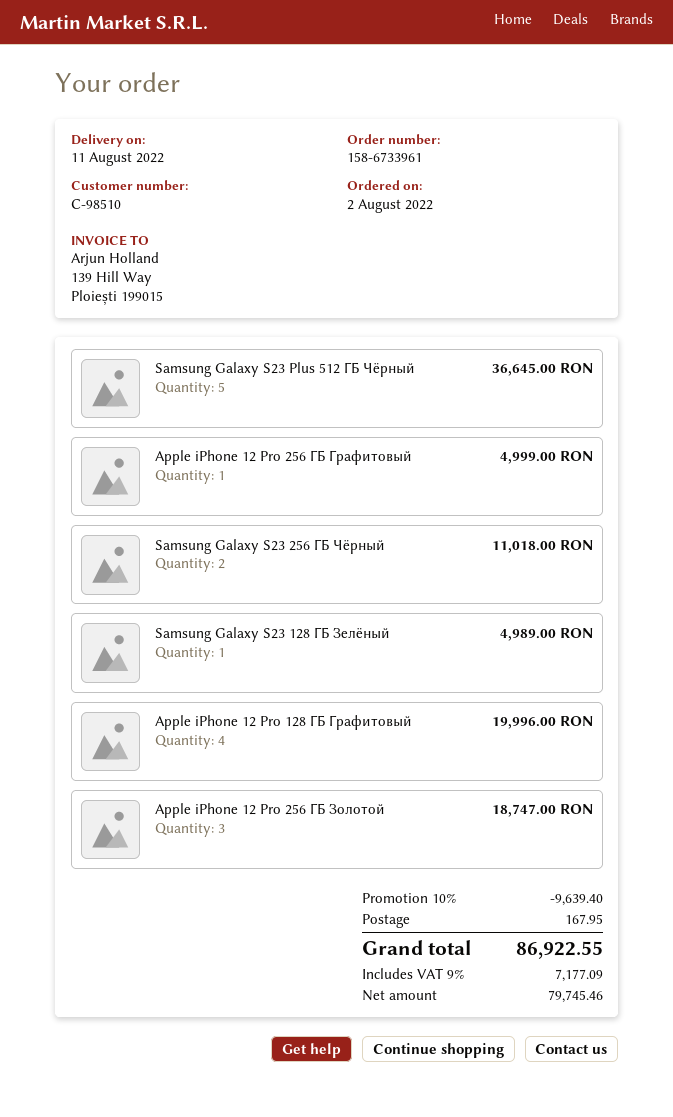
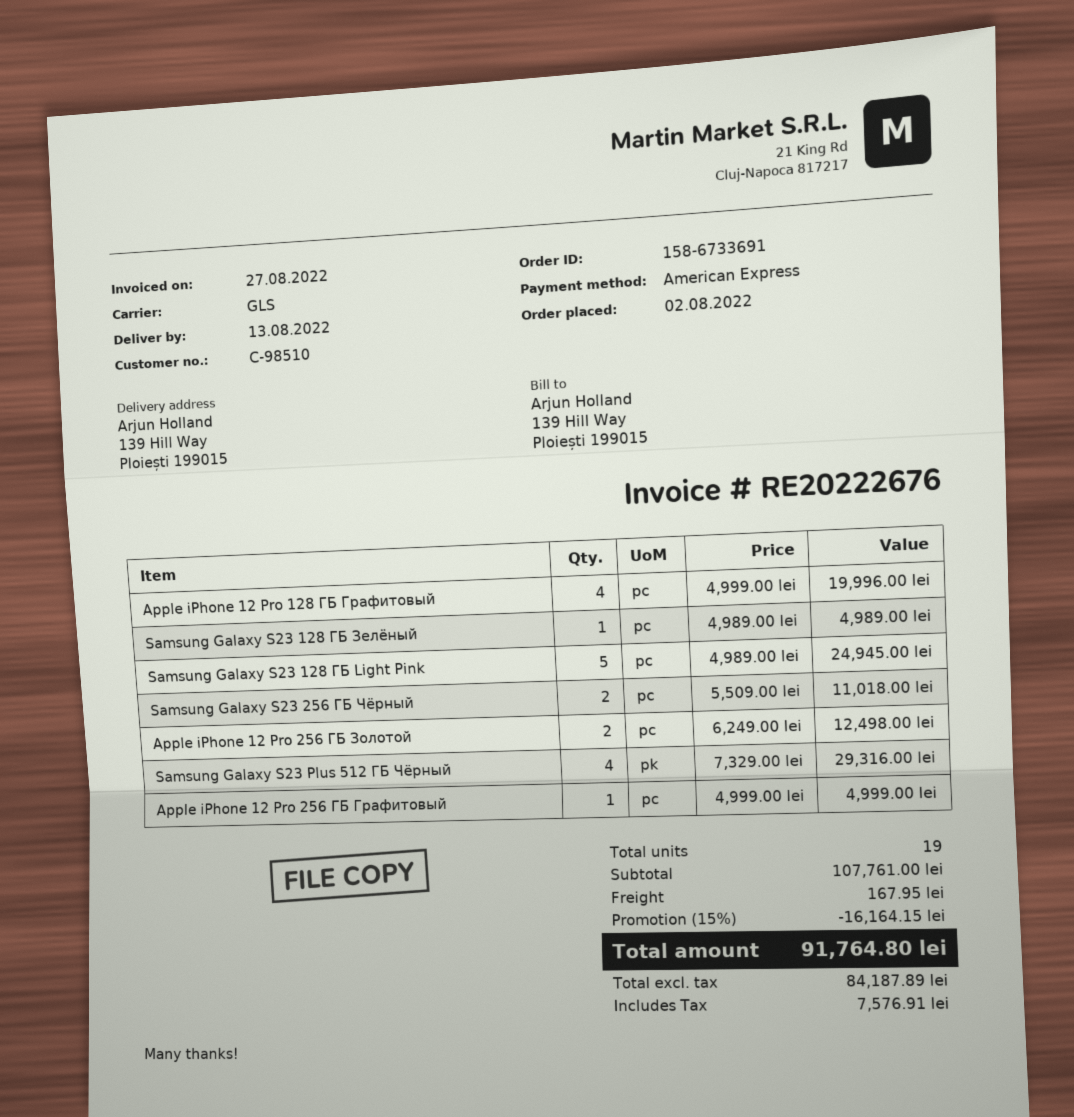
order number: 158-6733961 -> 158-6733691
delivery date: 2022-08-11 -> 2022-08-13
Samsung Galaxy S23 Plus 512 ГБ Чёрный: 5 for 36645.00 -> 4 for 29316.00
Apple iPhone 12 Pro 256 ГБ Золотой: 3 for 18747.00 -> 2 for 12498.00
Samsung Galaxy S23 128 ГБ Light Pink: none -> 5 for 24945.00
discount: 10% = 9639.40 -> 15% = 16164.15
net: 79745.46 -> 84187.89
tax: 7177.09 -> 7576.91
total: 86922.55 -> 91764.80

